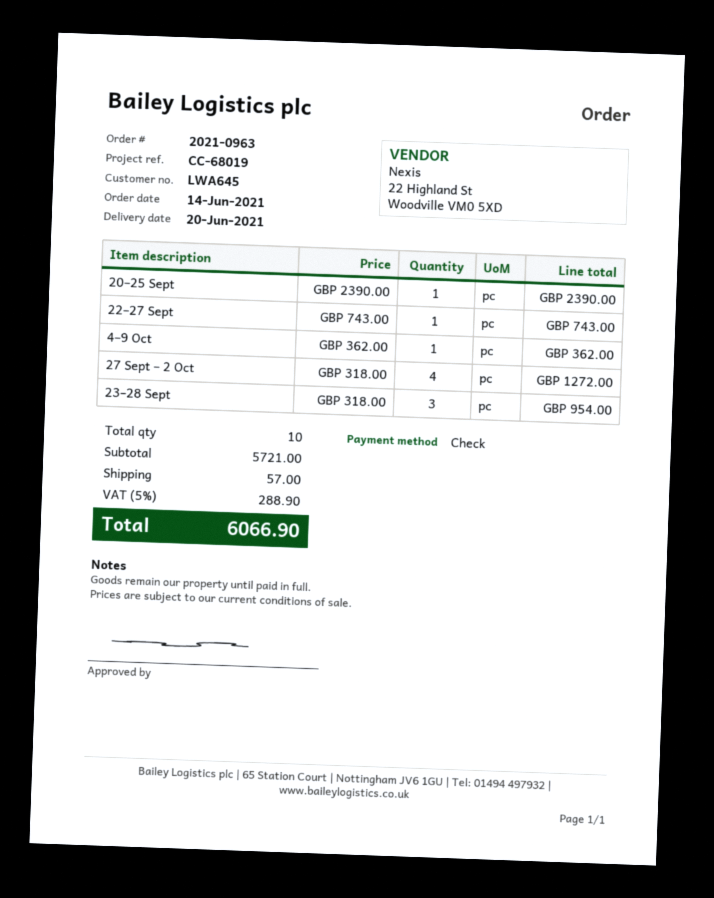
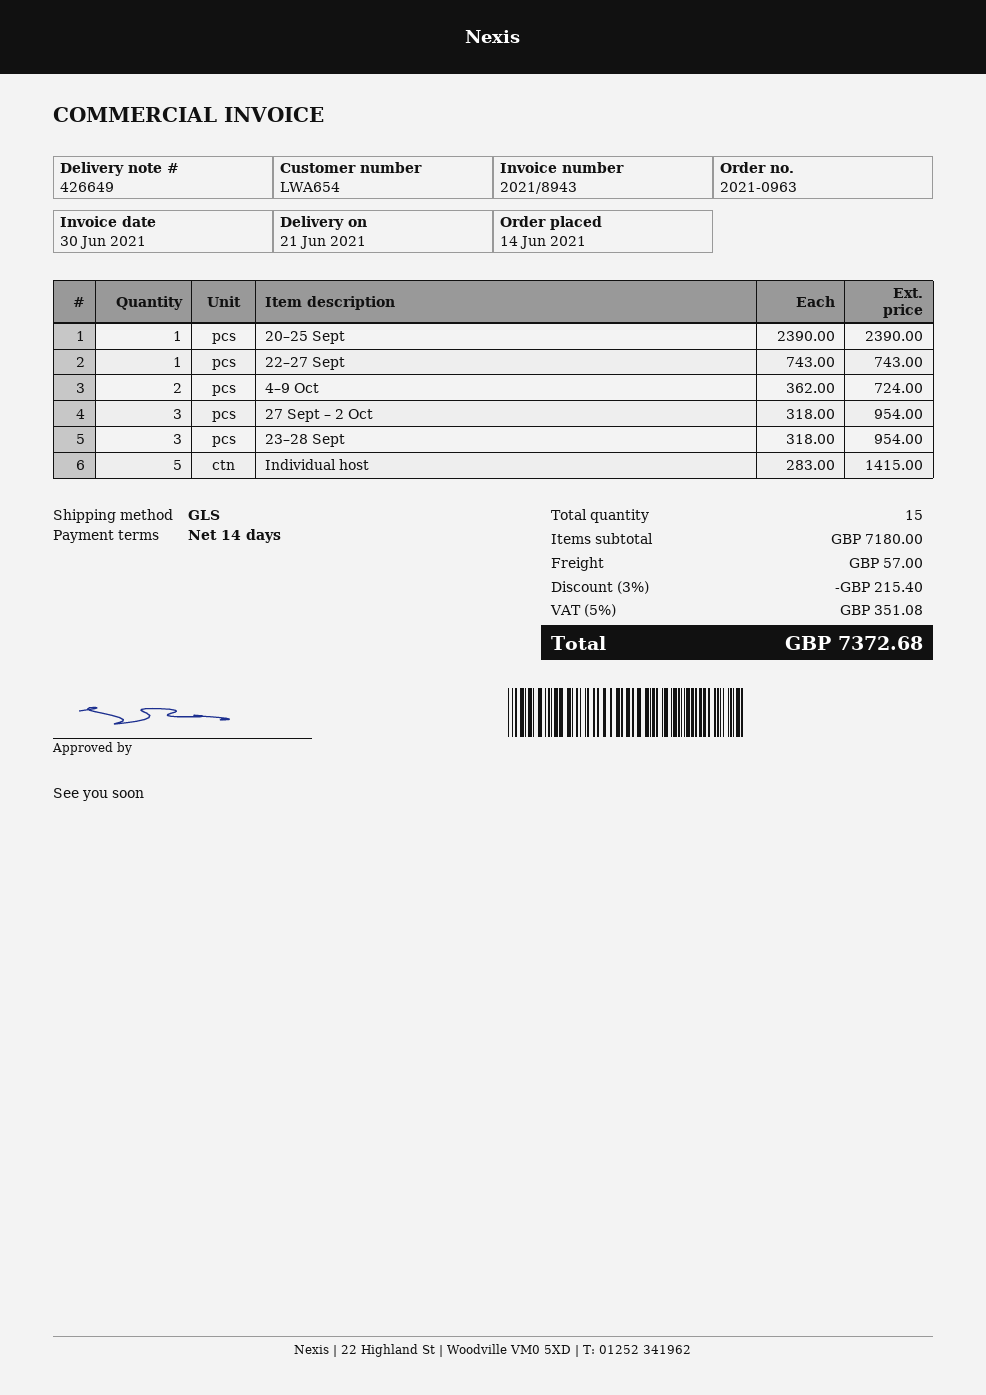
delivery date: 2021-06-20 -> 2021-06-21
customer number: LWA645 -> LWA654
4–9 Oct: 1 x 362.00 = 362.00 -> 2 x 362.00 = 724.00
27 Sept – 2 Oct: 4 x 318.00 = 1272.00 -> 3 x 318.00 = 954.00
Individual host: none -> 5 x 283.00 = 1415.00
total quantity: 10 -> 15
subtotal: 5721.00 -> 7180.00
discount: none -> 3% = 215.40
tax: 5% = 288.90 -> 5% = 351.08
total: 6066.90 -> 7372.68

